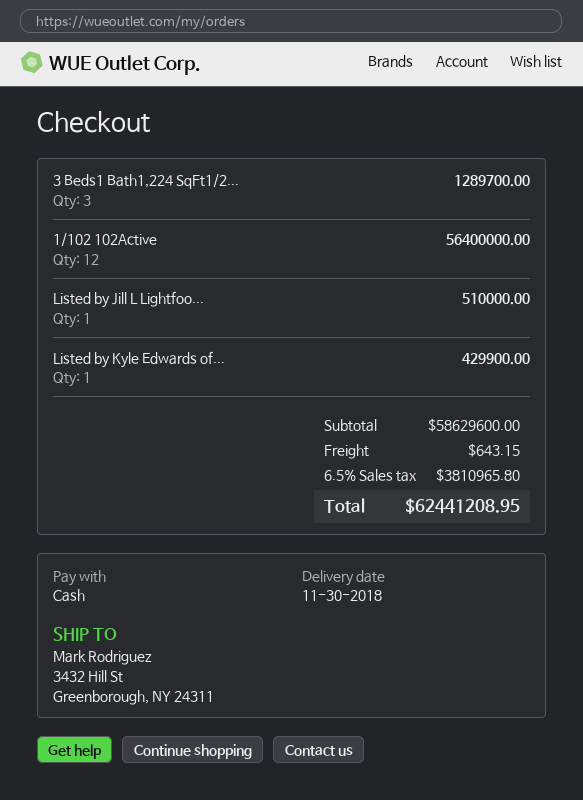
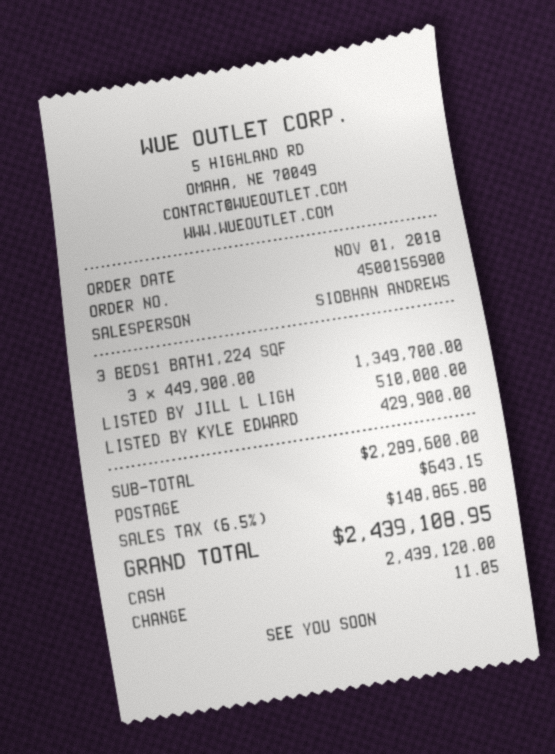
3 Beds1 Bath1,224 SqFt1/2...: 3 for 1289700.00 -> 3 for 1349700.00
1/102 102Active: 12 for 56400000.00 -> none
subtotal: 58629600.00 -> 2289600.00
tax: 6.5% = 3810965.80 -> 6.5% = 148865.80
total: 62441208.95 -> 2439108.95

